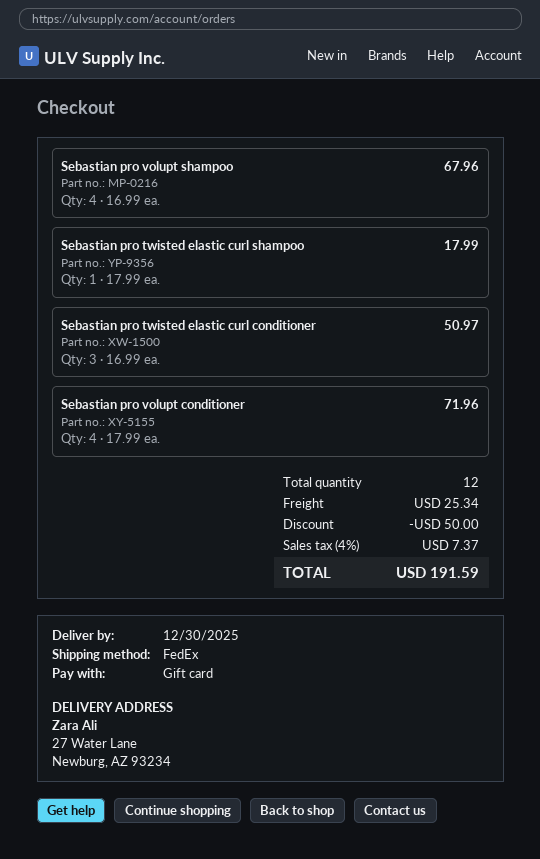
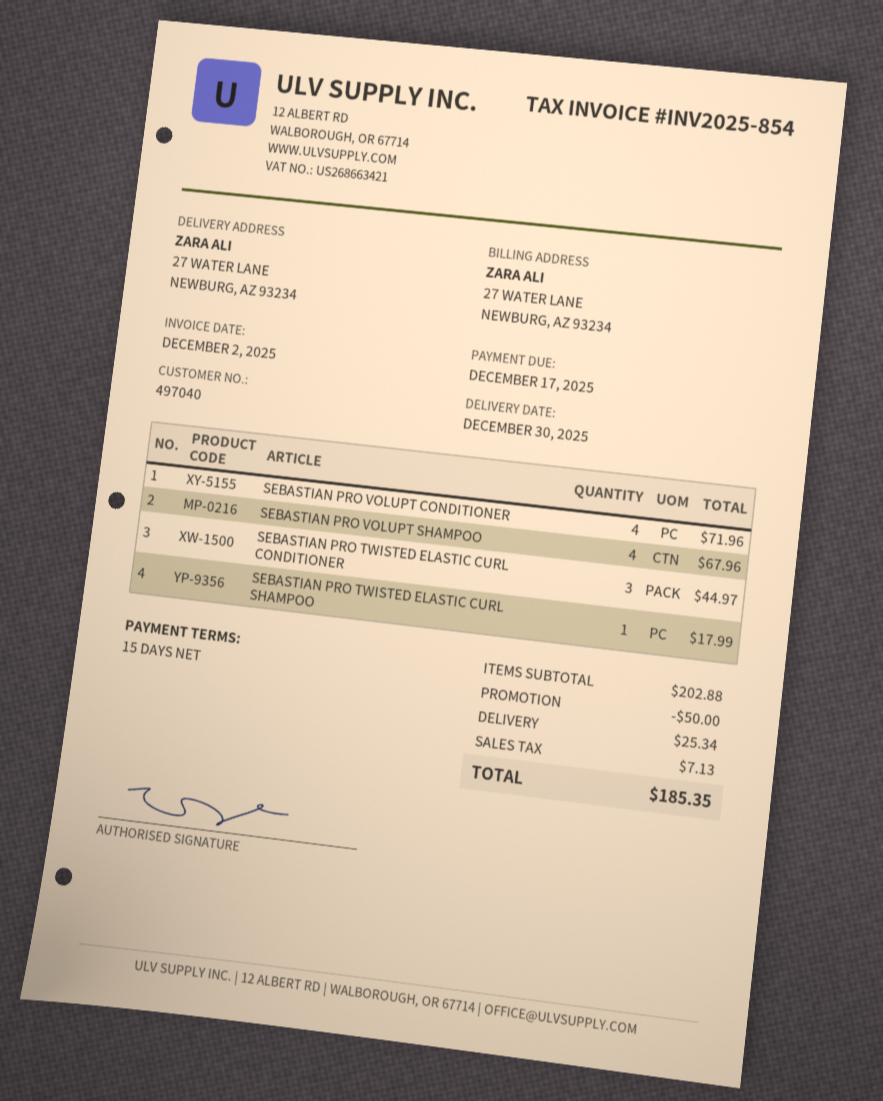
Sebastian pro twisted elastic curl conditioner: 3 for 50.97 -> 3 for 44.97
tax: 7.37 -> 7.13
total: 191.59 -> 185.35

